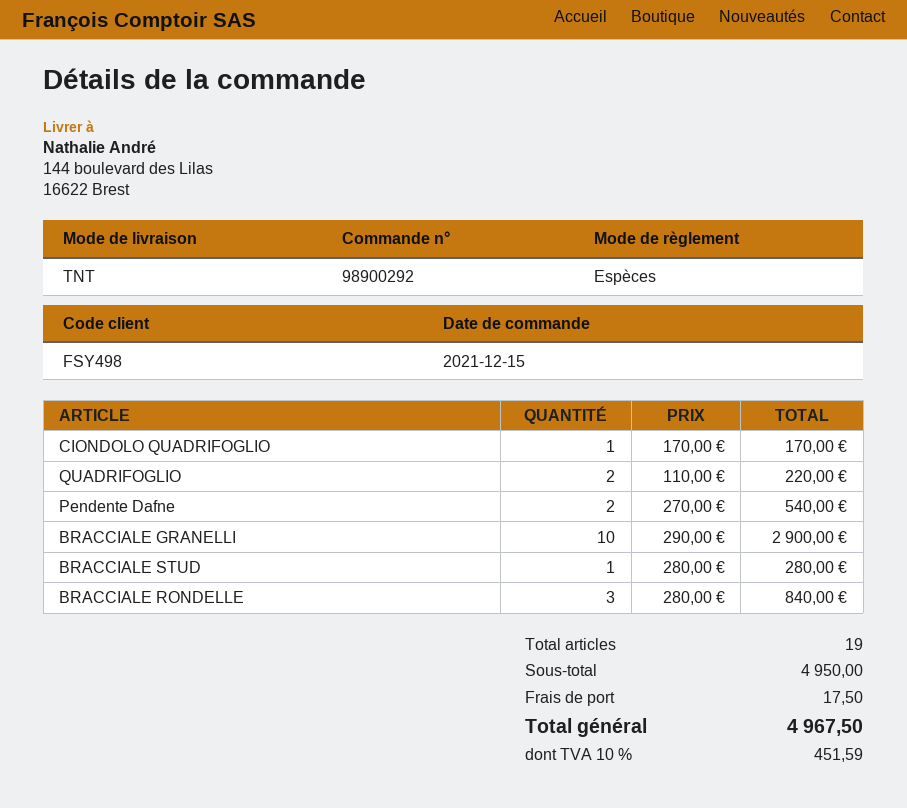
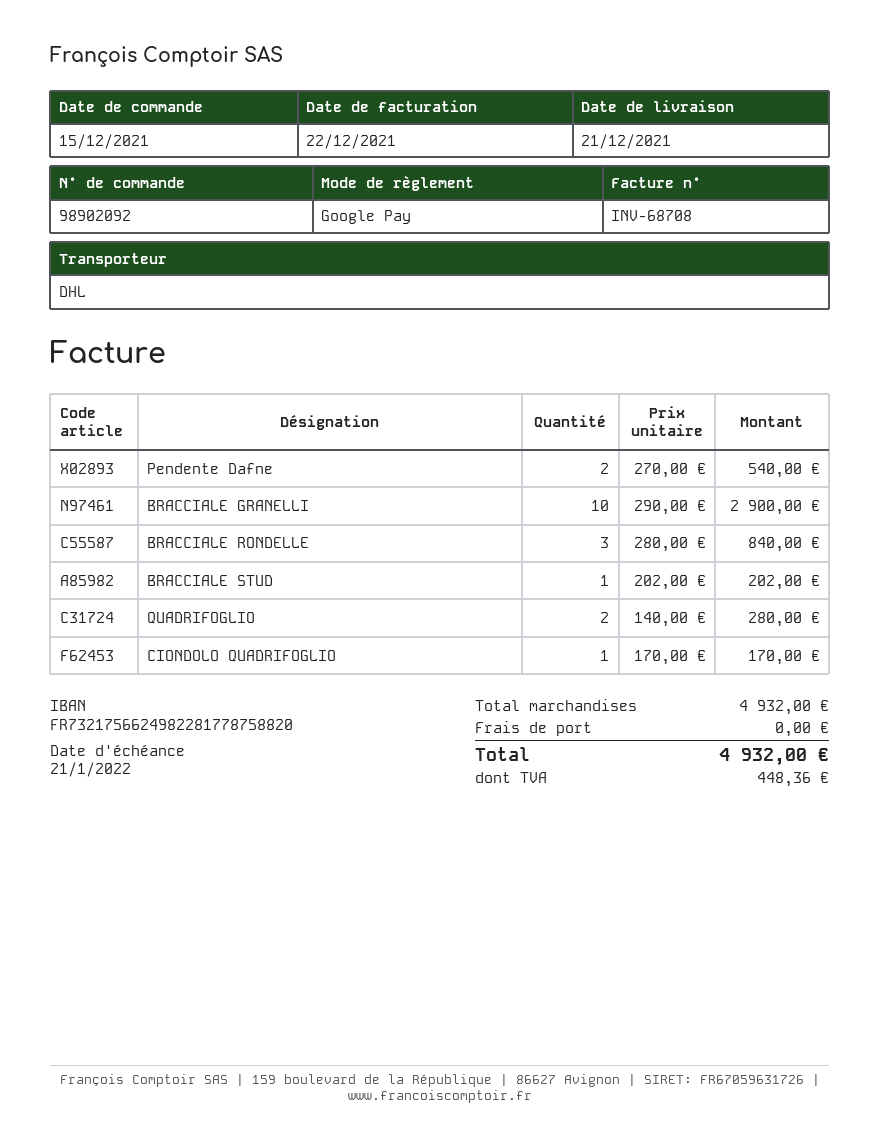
order number: 98900292 -> 98902092
payment method: cash -> Google Pay
shipping method: TNT -> DHL
QUADRIFOGLIO: 2 x 110.00 = 220.00 -> 2 x 140.00 = 280.00
BRACCIALE STUD: 1 x 280.00 = 280.00 -> 1 x 202.00 = 202.00
subtotal: 4950.00 -> 4932.00
shipping: 17.50 -> 0.00
tax: 451.59 -> 448.36
total: 4967.50 -> 4932.00

